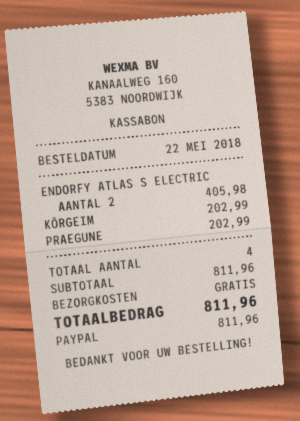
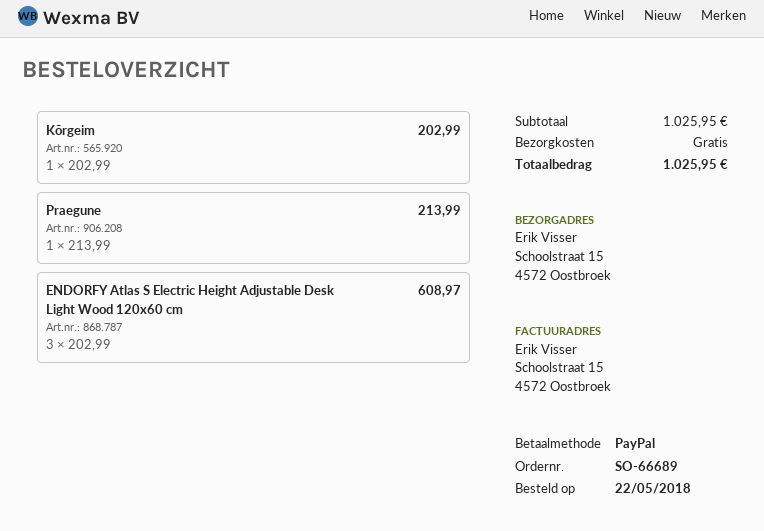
ENDORFY ATLAS S ELECTRIC: 2 for 405.98 -> 3 for 608.97
PRAEGUNE: 1 for 202.99 -> 1 for 213.99
subtotal: 811.96 -> 1025.95
total: 811.96 -> 1025.95

